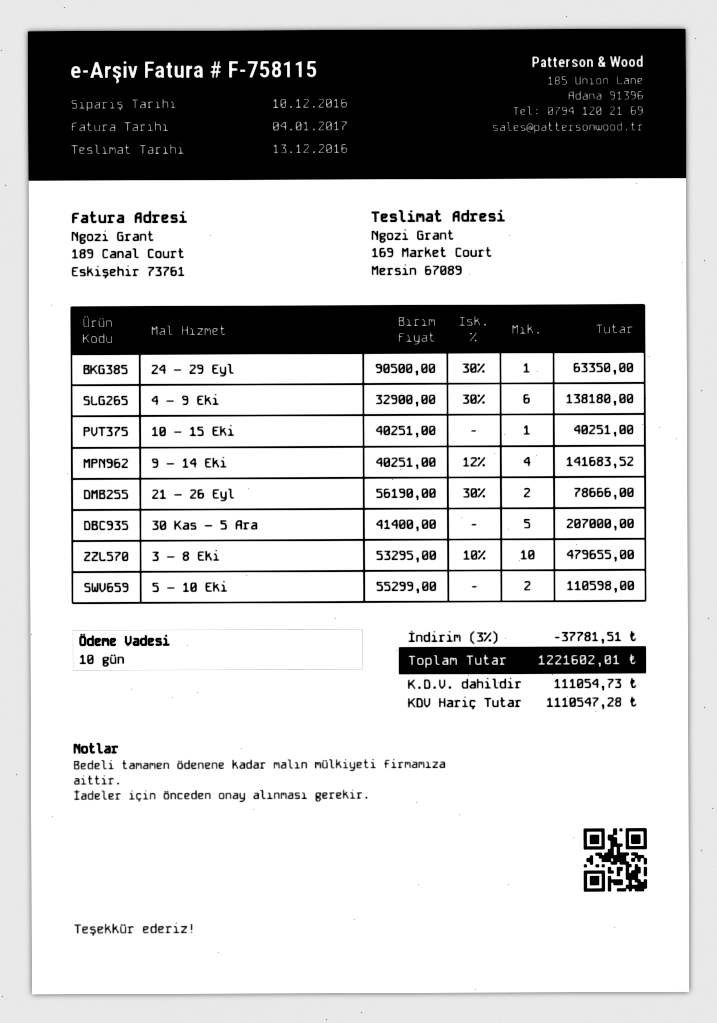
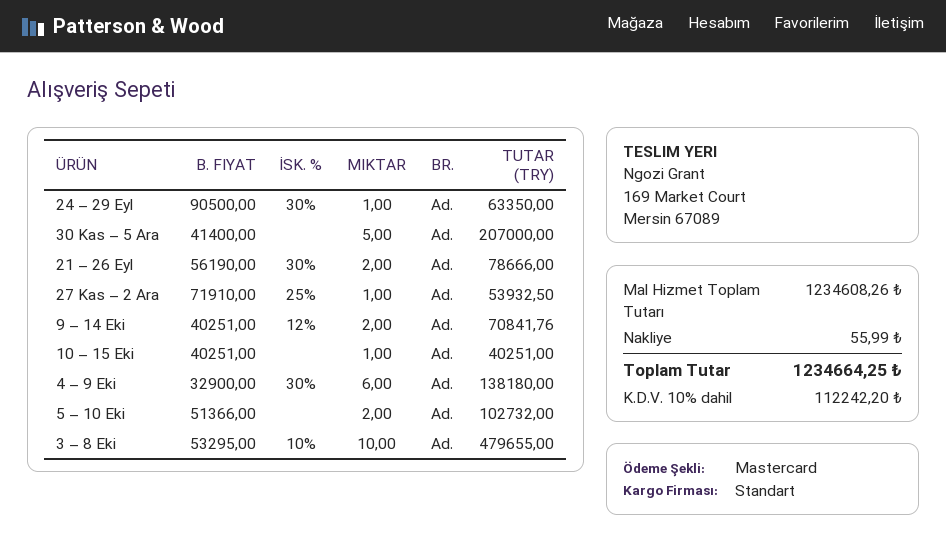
9 – 14 Eki: 4 x 40251.00 - 12% = 141683.52 -> 2 x 40251.00 - 12% = 70841.76
5 – 10 Eki: 2 x 55299.00 = 110598.00 -> 2 x 51366.00 = 102732.00
27 Kas – 2 Ara: none -> 1 x 71910.00 - 25% = 53932.50
discount: 3% = 37781.51 -> none
shipping: none -> 55.99
tax: 111054.73 -> 112242.20
total: 1221602.01 -> 1234664.25

